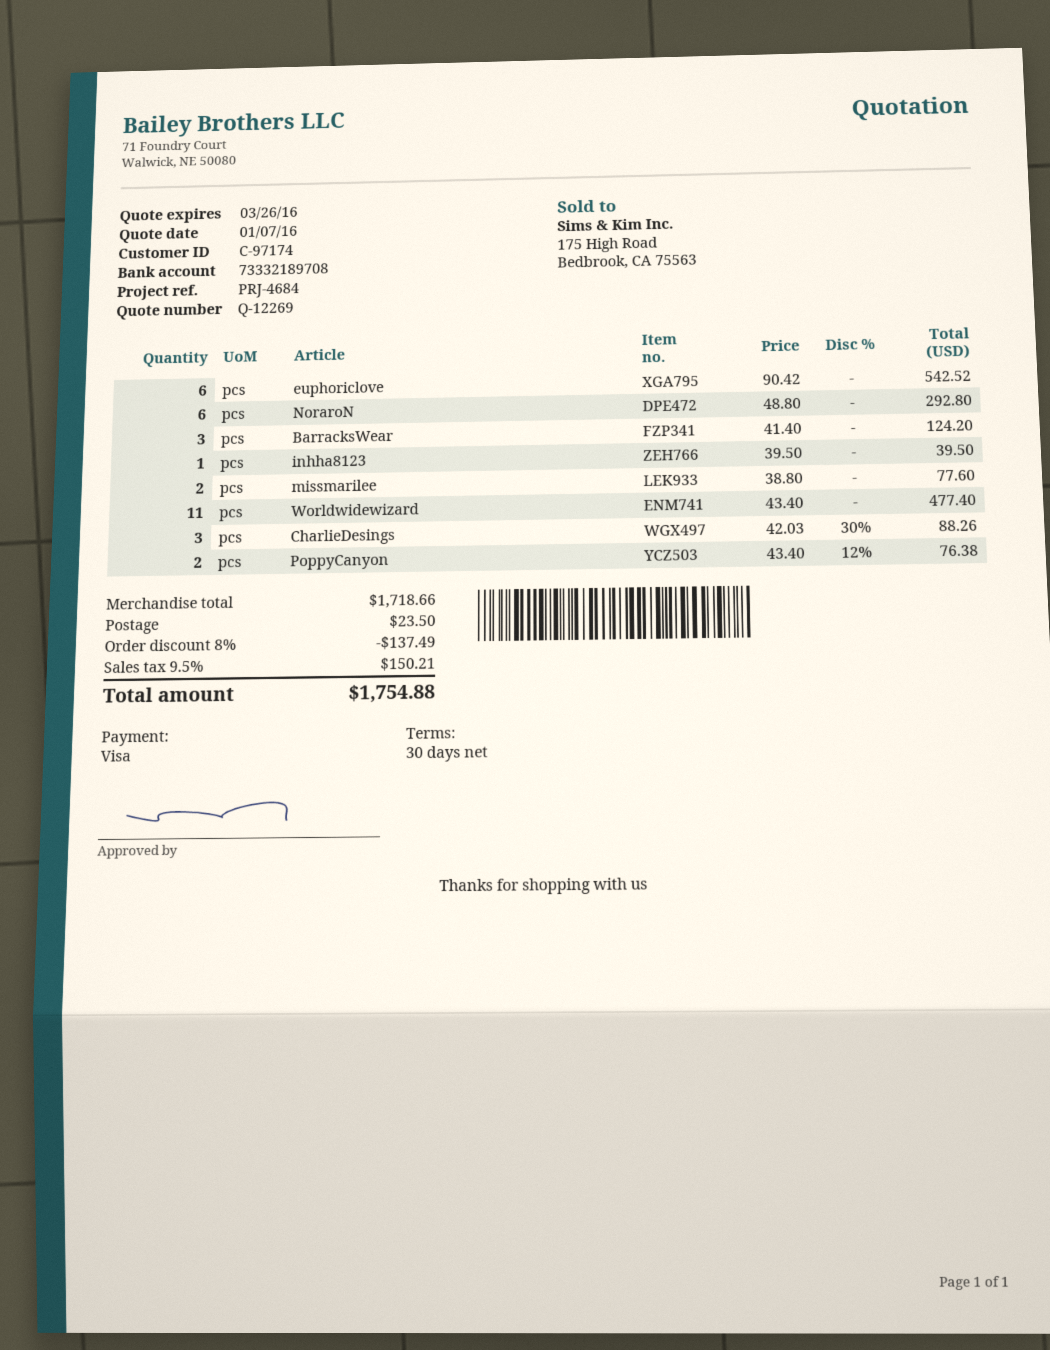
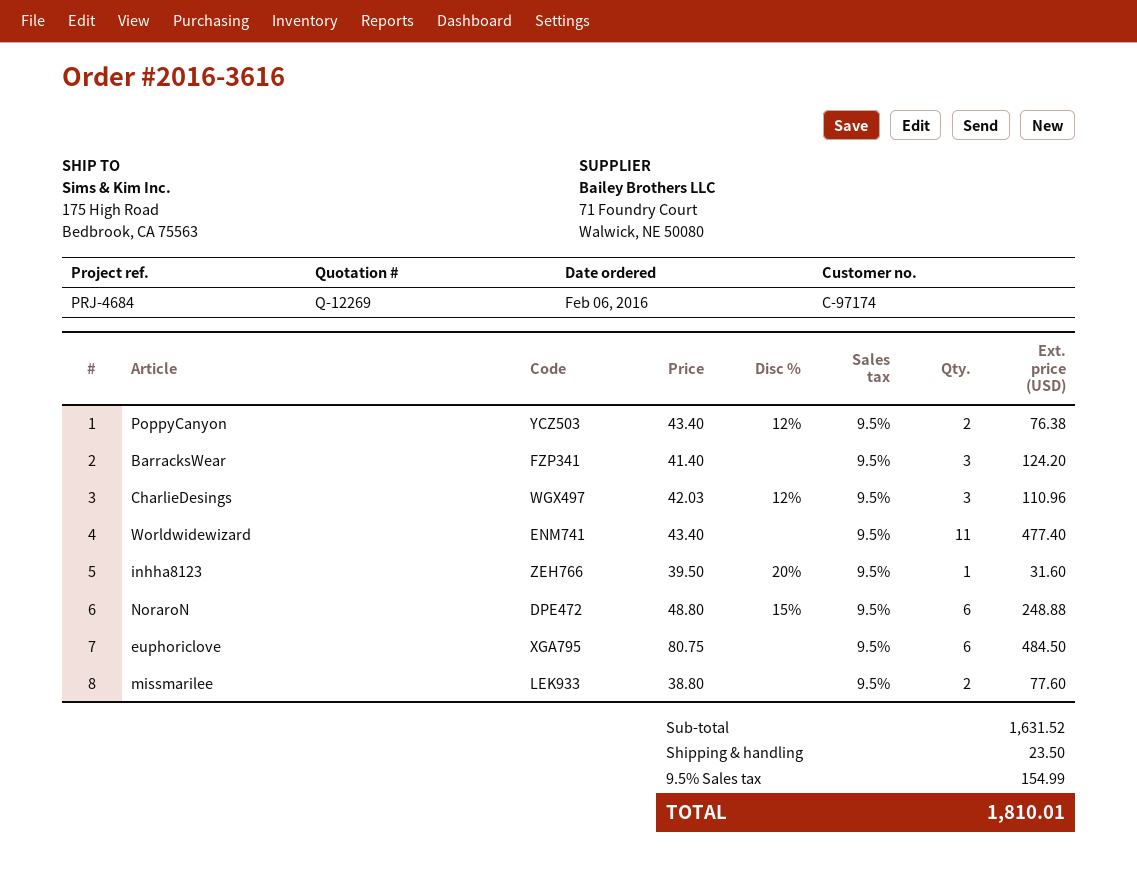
euphoriclove: 6 x 90.42 = 542.52 -> 6 x 80.75 = 484.50
NoraroN: 6 x 48.80 = 292.80 -> 6 x 48.80 - 15% = 248.88
inhha8123: 1 x 39.50 = 39.50 -> 1 x 39.50 - 20% = 31.60
CharlieDesings: 3 x 42.03 - 30% = 88.26 -> 3 x 42.03 - 12% = 110.96
subtotal: 1718.66 -> 1631.52
discount: 8% = 137.49 -> none
tax: 9.5% = 150.21 -> 9.5% = 154.99
total: 1754.88 -> 1810.01

